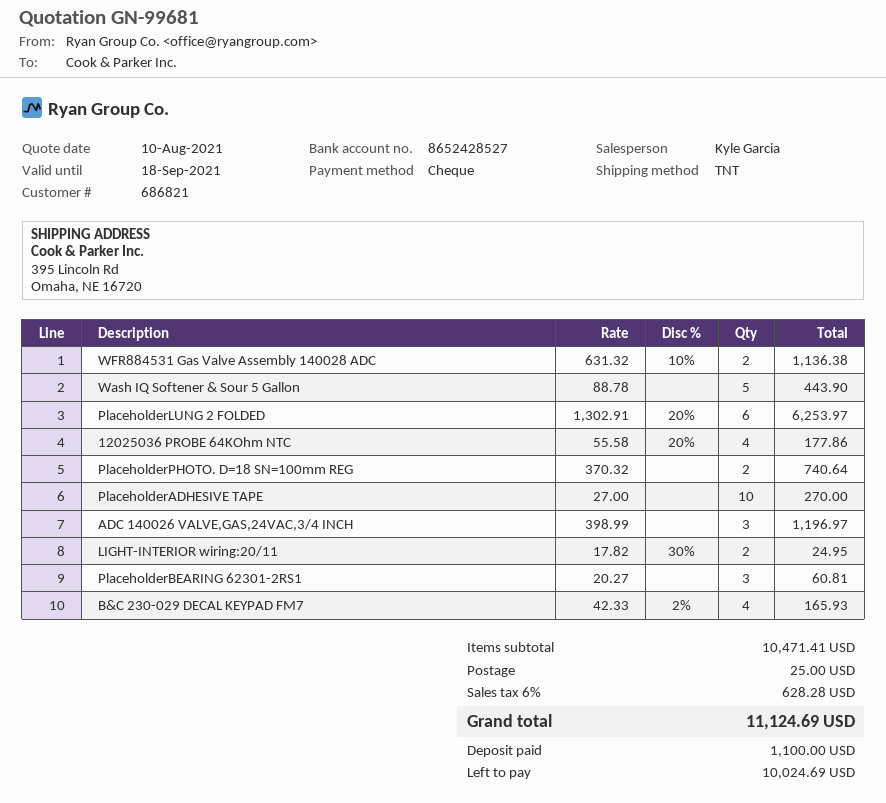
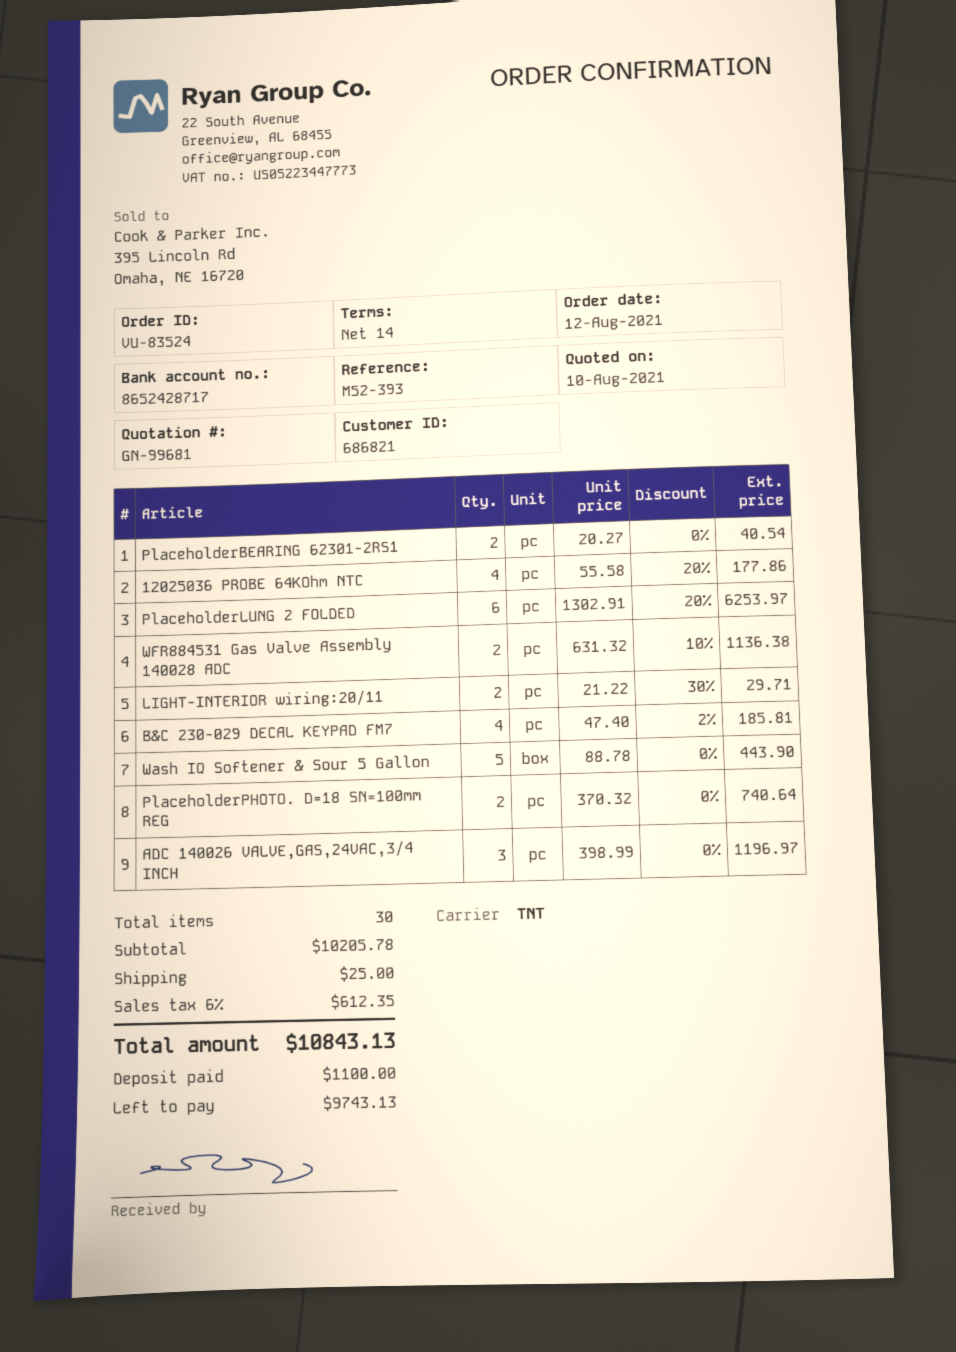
bank account: 8652428527 -> 8652428717
PlaceholderADHESIVE TAPE: 10 x 27.00 = 270.00 -> none
LIGHT-INTERIOR wiring:20/11: 2 x 17.82 - 30% = 24.95 -> 2 x 21.22 - 30% = 29.71
PlaceholderBEARING 62301-2RS1: 3 x 20.27 = 60.81 -> 2 x 20.27 = 40.54
B&C 230-029 DECAL KEYPAD FM7: 4 x 42.33 - 2% = 165.93 -> 4 x 47.40 - 2% = 185.81
subtotal: 10471.41 -> 10205.78
tax: 6% = 628.28 -> 6% = 612.35
total: 11124.69 -> 10843.13
balance: 10024.69 -> 9743.13

